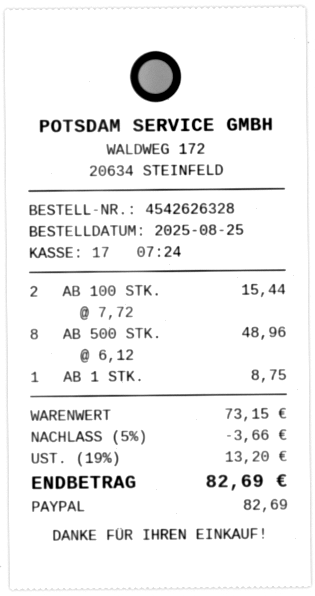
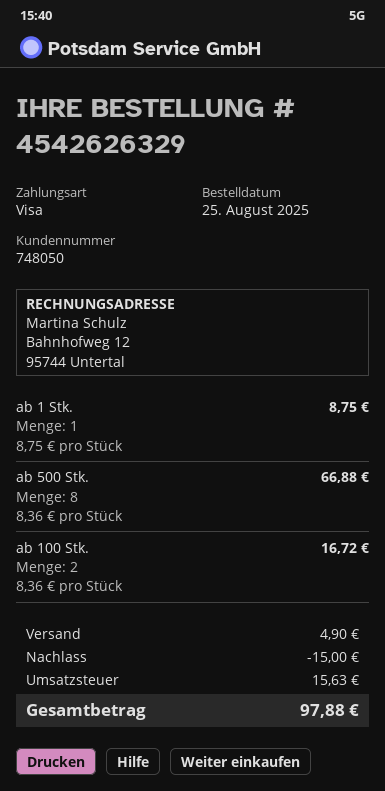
order number: 4542626328 -> 4542626329
payment method: PayPal -> Visa
AB 100 STK.: 2 x 7.72 = 15.44 -> 2 x 8.36 = 16.72
AB 500 STK.: 8 x 6.12 = 48.96 -> 8 x 8.36 = 66.88
discount: 3.66 -> 15.00
shipping: none -> 4.90
tax: 13.20 -> 15.63
total: 82.69 -> 97.88

